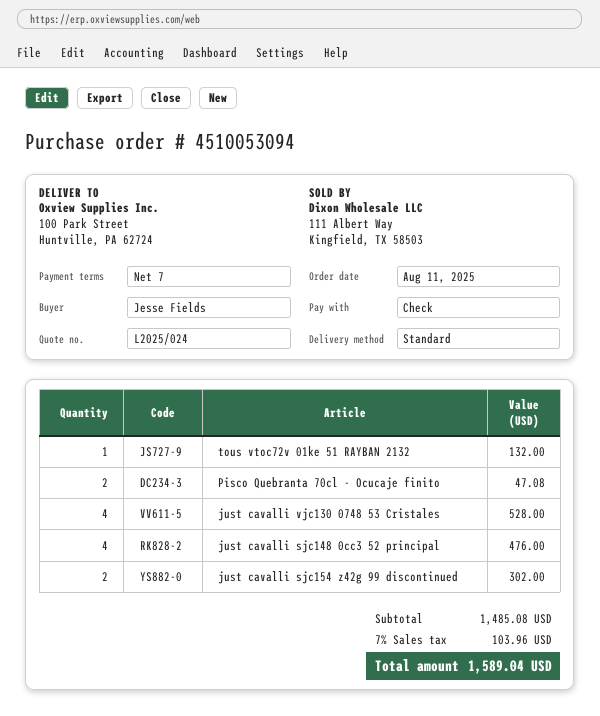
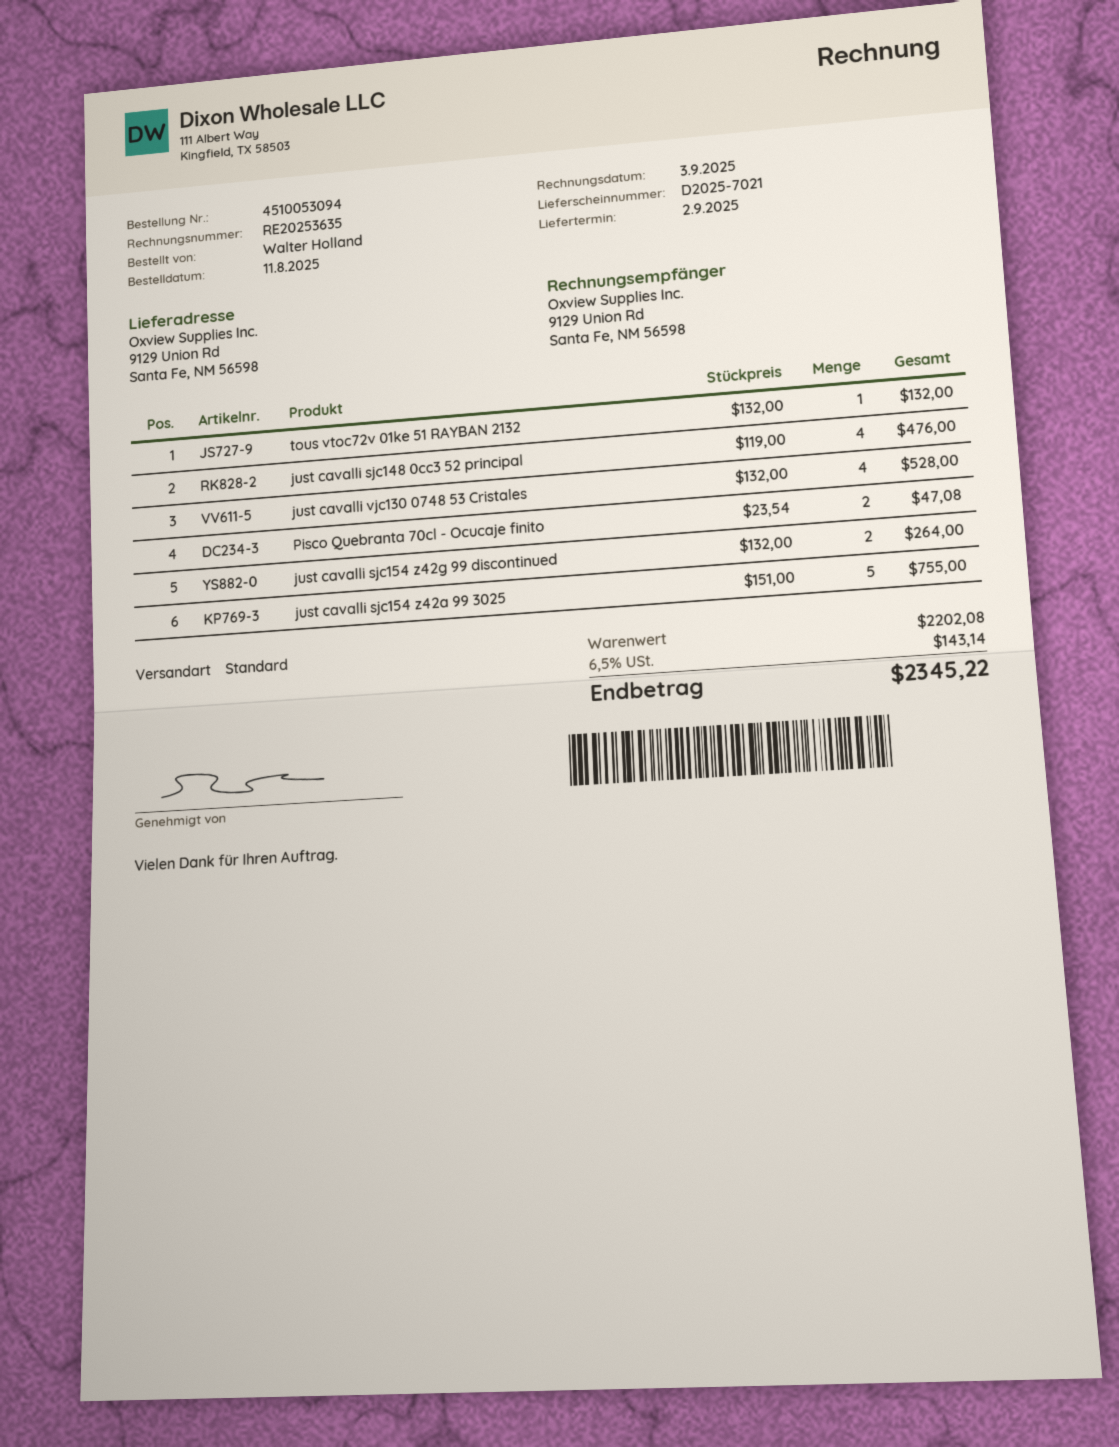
ordered by: Jesse Fields -> Walter Holland
ship to: 100 Park Street, Huntville, PA 62724 -> 9129 Union Rd, Santa Fe, NM 56598
just cavalli sjc154 z42g 99 discontinued: 2 for 302.00 -> 2 for 264.00
just cavalli sjc154 z42a 99 3025: none -> 5 for 755.00
subtotal: 1485.08 -> 2202.08
tax: 7% = 103.96 -> 6.5% = 143.14
total: 1589.04 -> 2345.22

